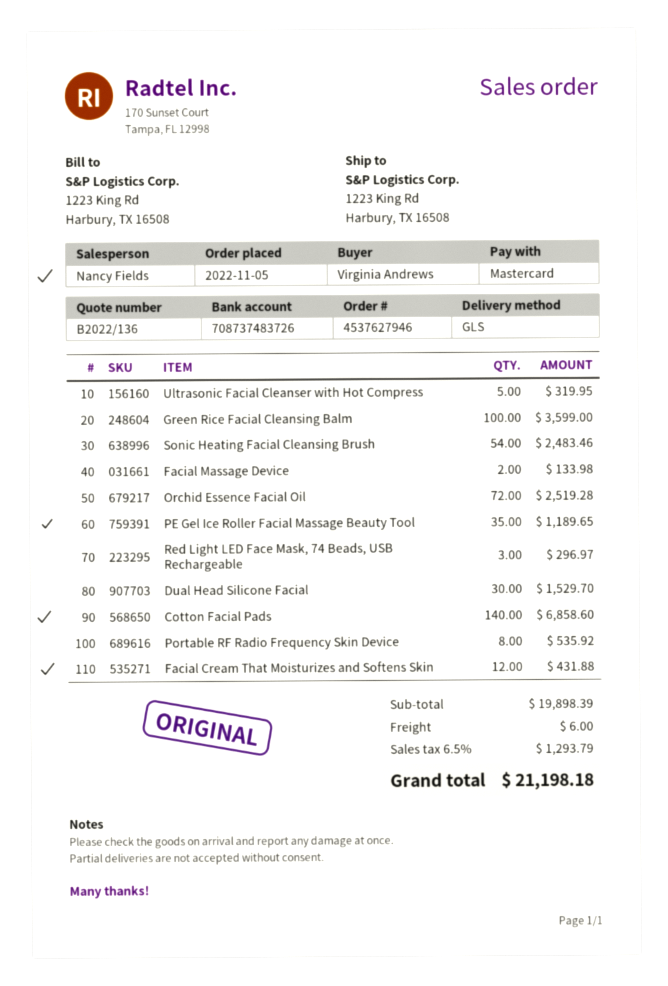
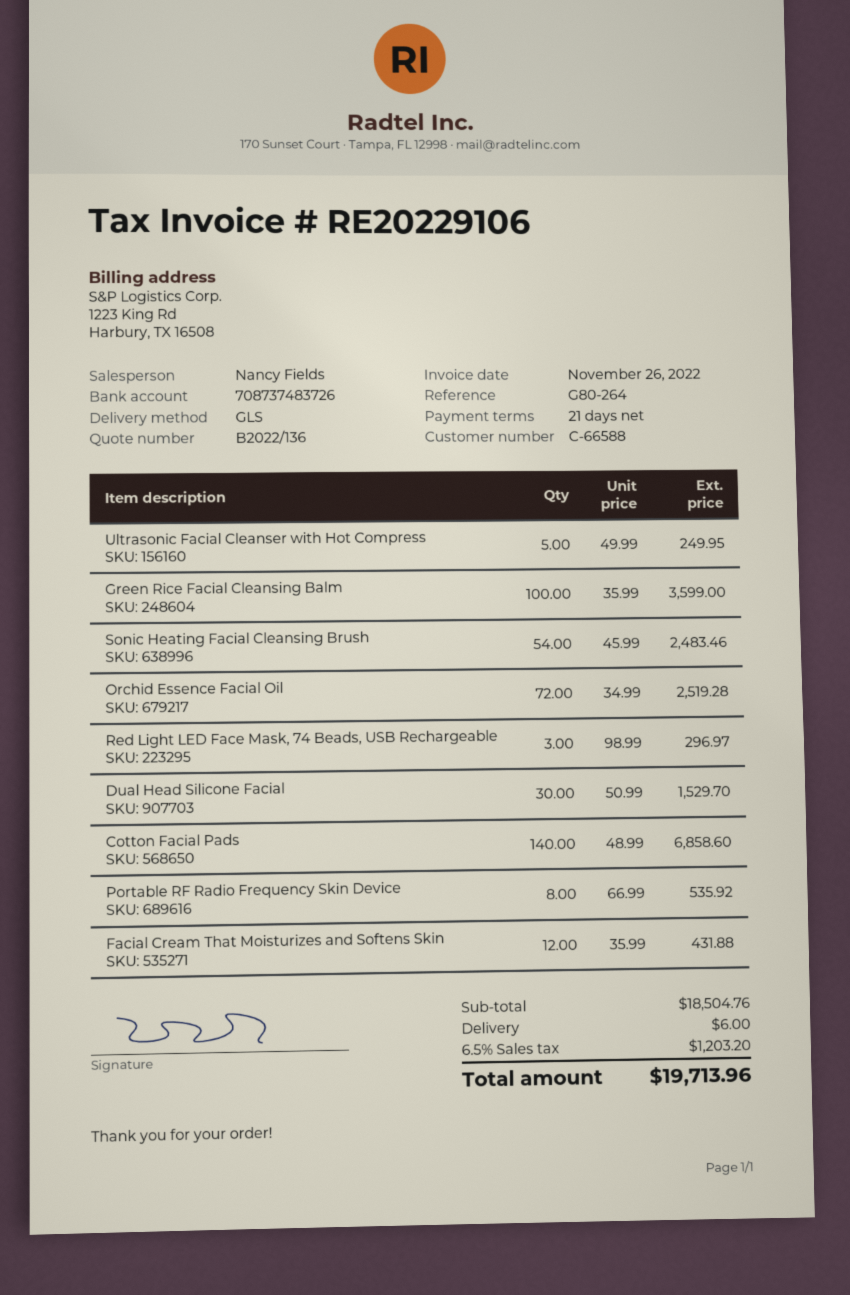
Ultrasonic Facial Cleanser with Hot Compress: 5 for 319.95 -> 5 for 249.95
Facial Massage Device: 2 for 133.98 -> none
PE Gel Ice Roller Facial Massage Beauty Tool: 35 for 1189.65 -> none
subtotal: 19898.39 -> 18504.76
tax: 6.5% = 1293.79 -> 6.5% = 1203.20
total: 21198.18 -> 19713.96

